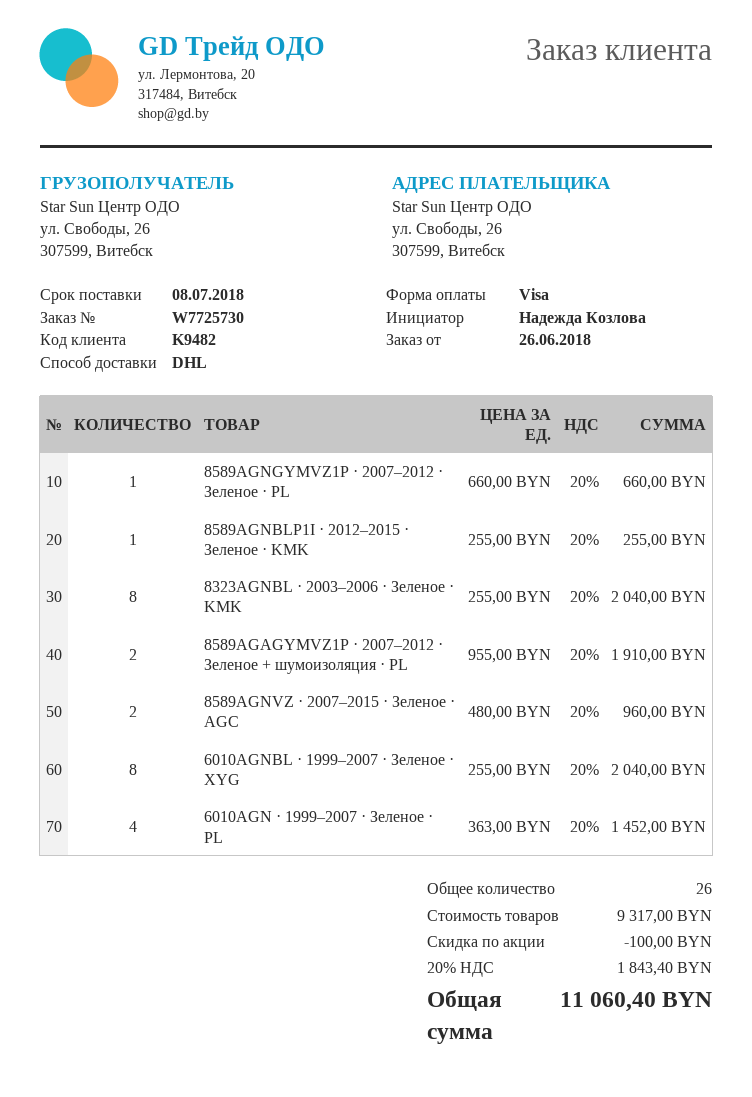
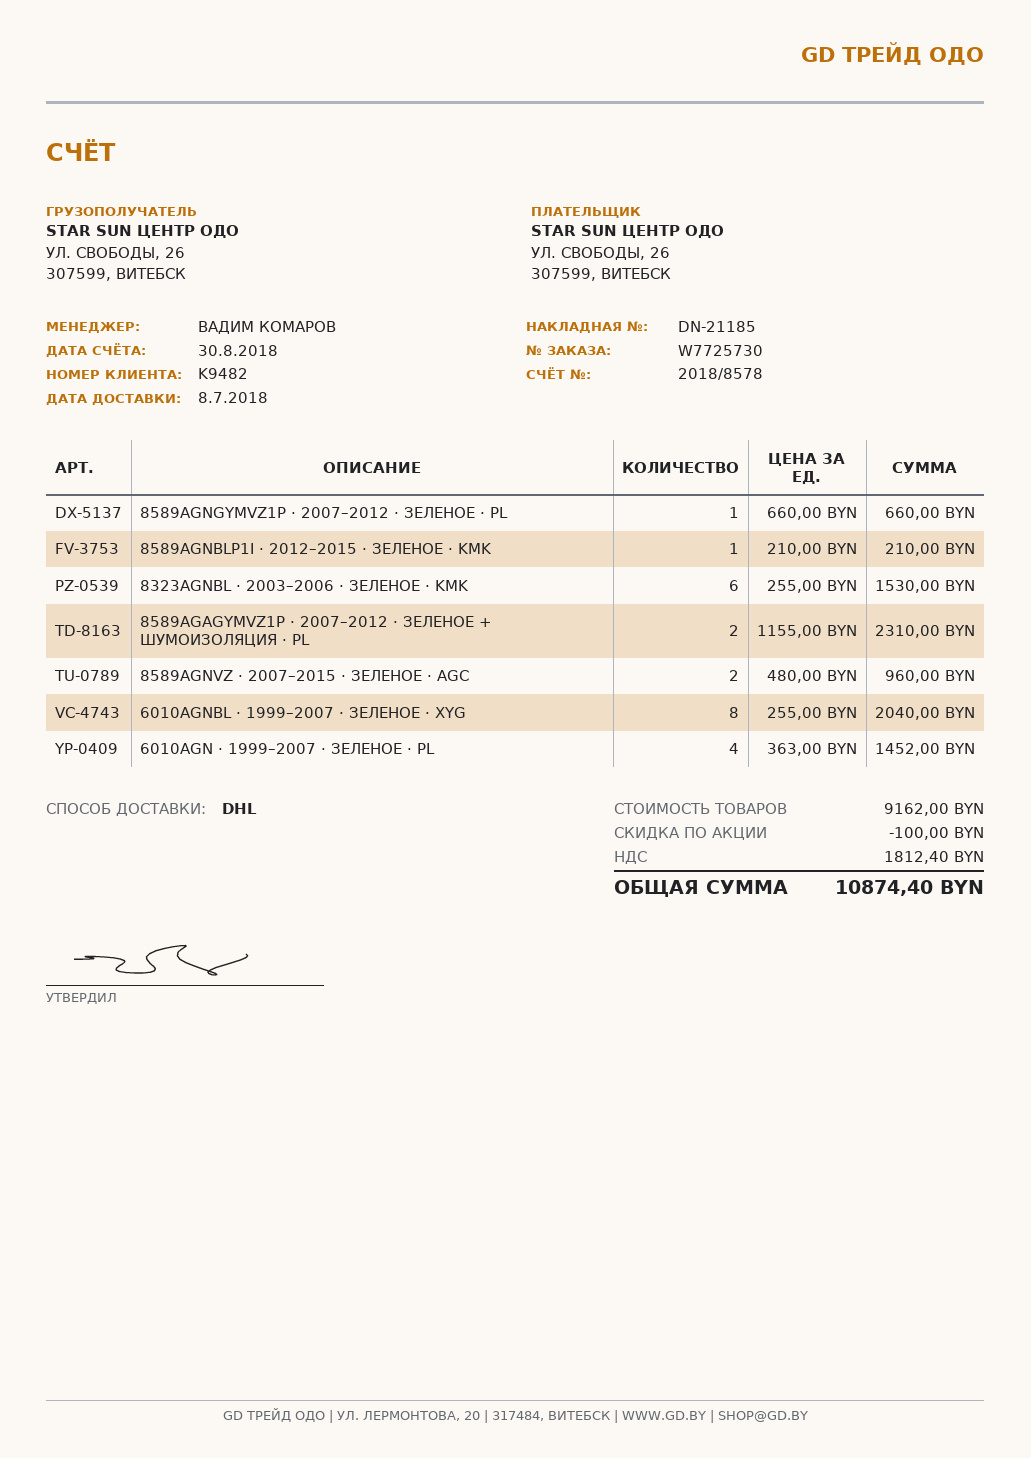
8589AGNBLP1I · 2012–2015 · Зеленое · KMK: 1 x 255.00 = 255.00 -> 1 x 210.00 = 210.00
8323AGNBL · 2003–2006 · Зеленое · KMK: 8 x 255.00 = 2040.00 -> 6 x 255.00 = 1530.00
8589AGAGYMVZ1P · 2007–2012 · Зеленое + шумоизоляция · PL: 2 x 955.00 = 1910.00 -> 2 x 1155.00 = 2310.00
subtotal: 9317.00 -> 9162.00
tax: 1843.40 -> 1812.40
total: 11060.40 -> 10874.40

